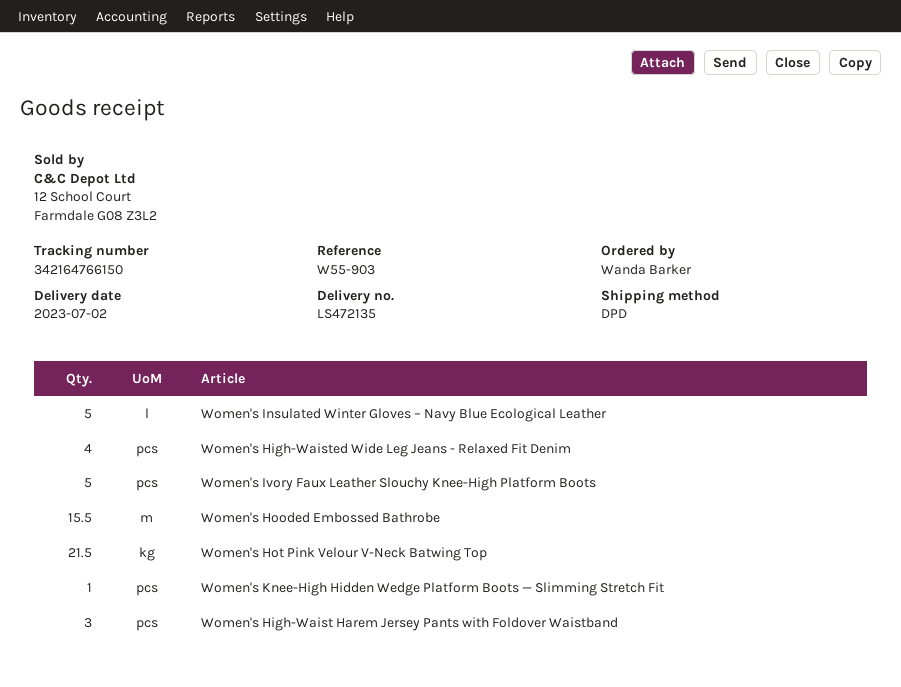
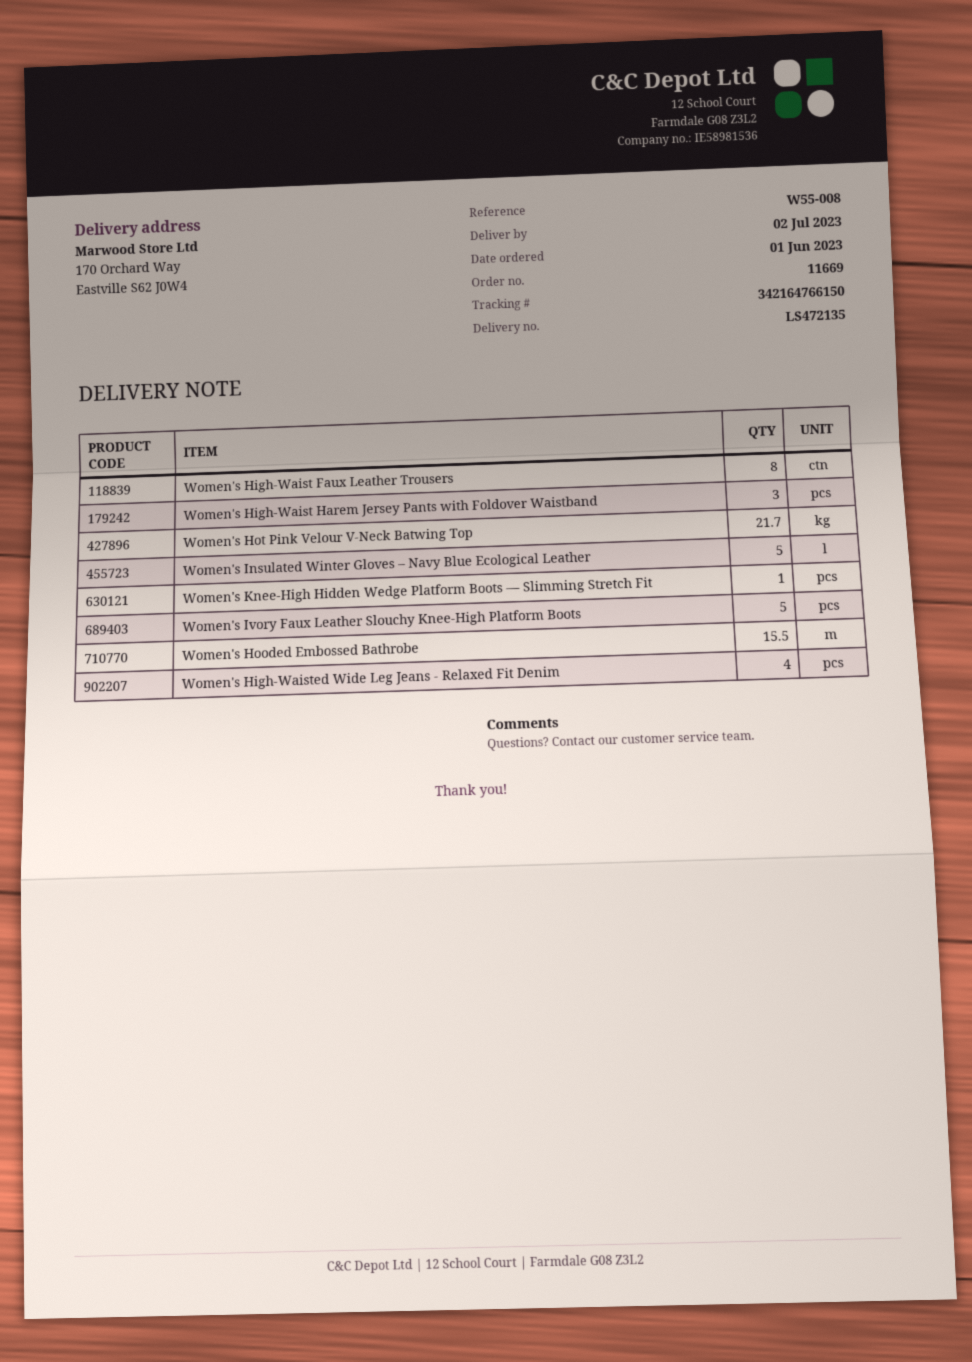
reference: W55-903 -> W55-008
Women's Hot Pink Velour V-Neck Batwing Top: 21.5 -> 21.7
Women's High-Waist Faux Leather Trousers: none -> 8

